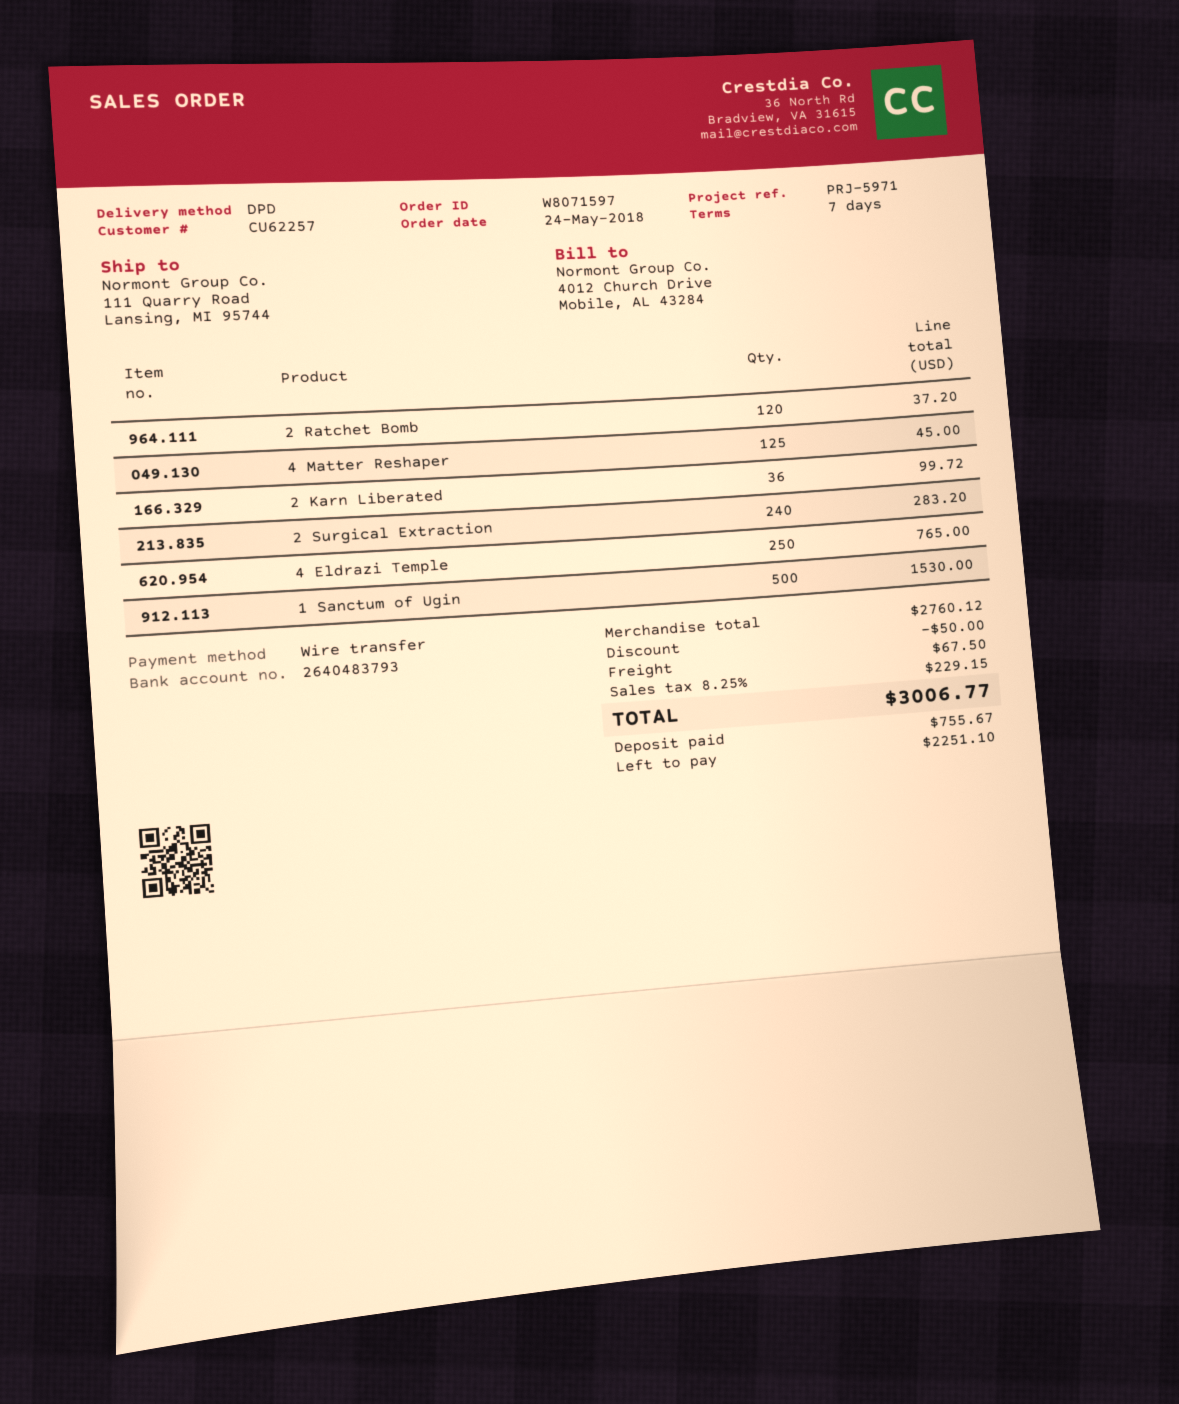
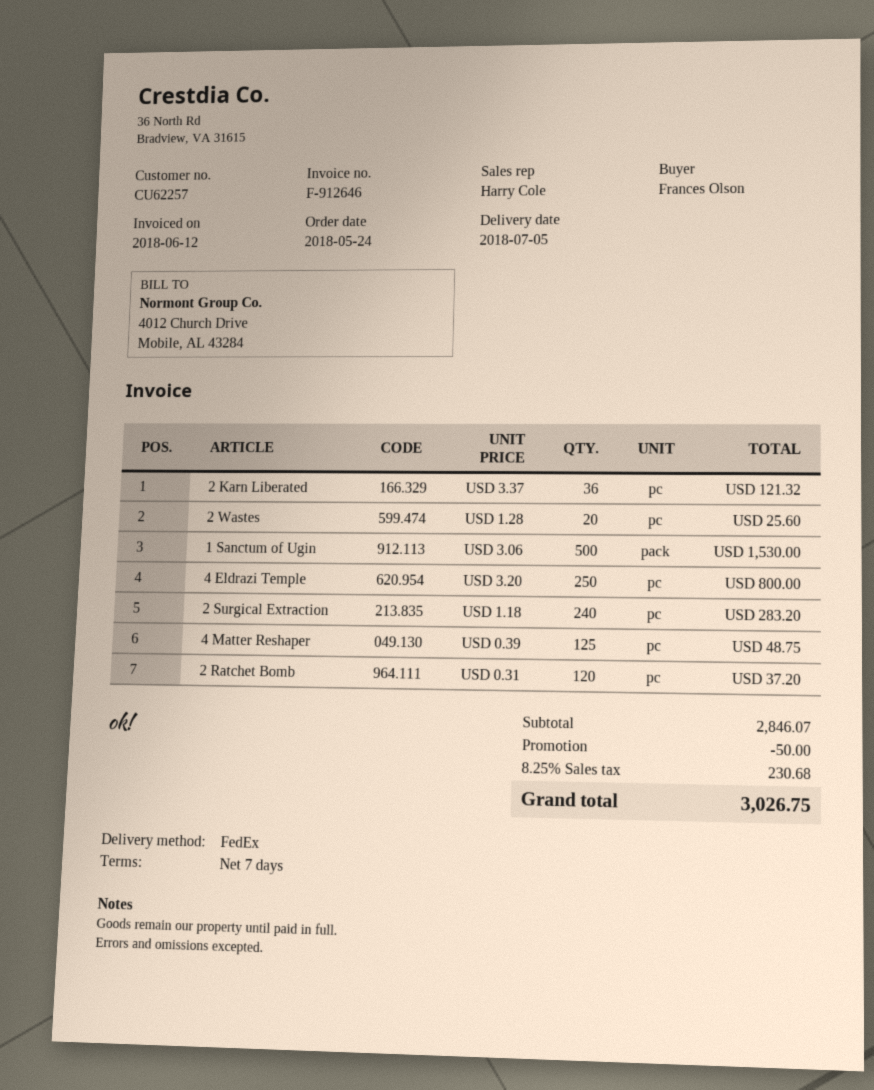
shipping method: DPD -> FedEx
4 Matter Reshaper: 125 for 45.00 -> 125 for 48.75
2 Karn Liberated: 36 for 99.72 -> 36 for 121.32
4 Eldrazi Temple: 250 for 765.00 -> 250 for 800.00
2 Wastes: none -> 20 for 25.60
subtotal: 2760.12 -> 2846.07
shipping: 67.50 -> none
tax: 8.25% = 229.15 -> 8.25% = 230.68
total: 3006.77 -> 3026.75

